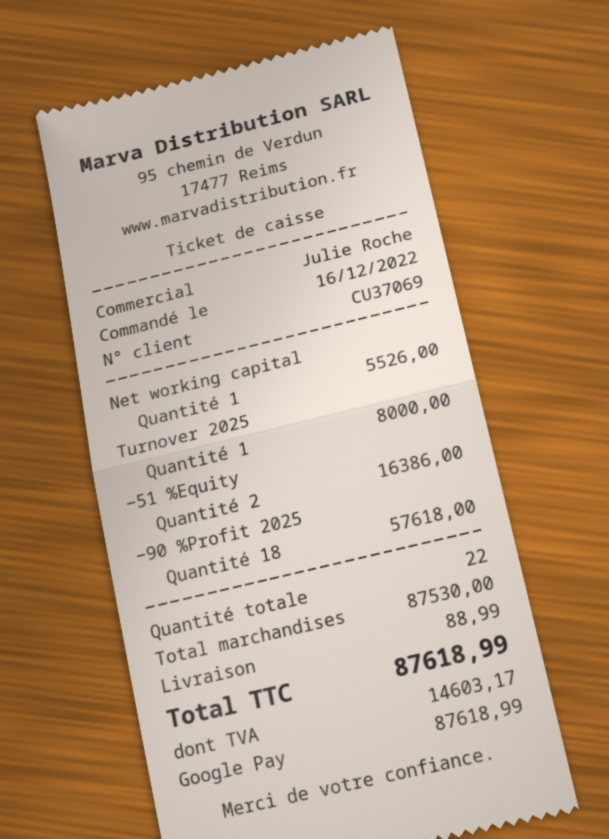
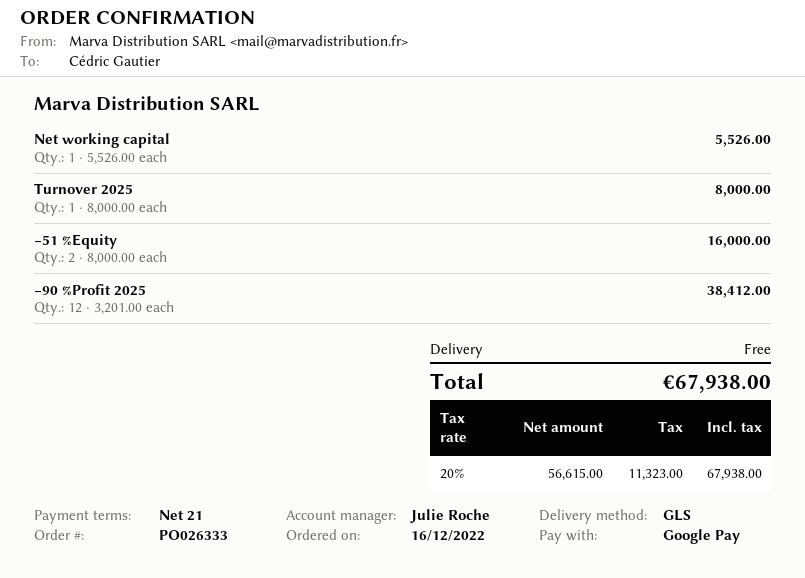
−51 %Equity: 2 for 16386.00 -> 2 for 16000.00
−90 %Profit 2025: 18 for 57618.00 -> 12 for 38412.00
shipping: 88.99 -> 0.00
tax: 14603.17 -> 11323.00
total: 87618.99 -> 67938.00

